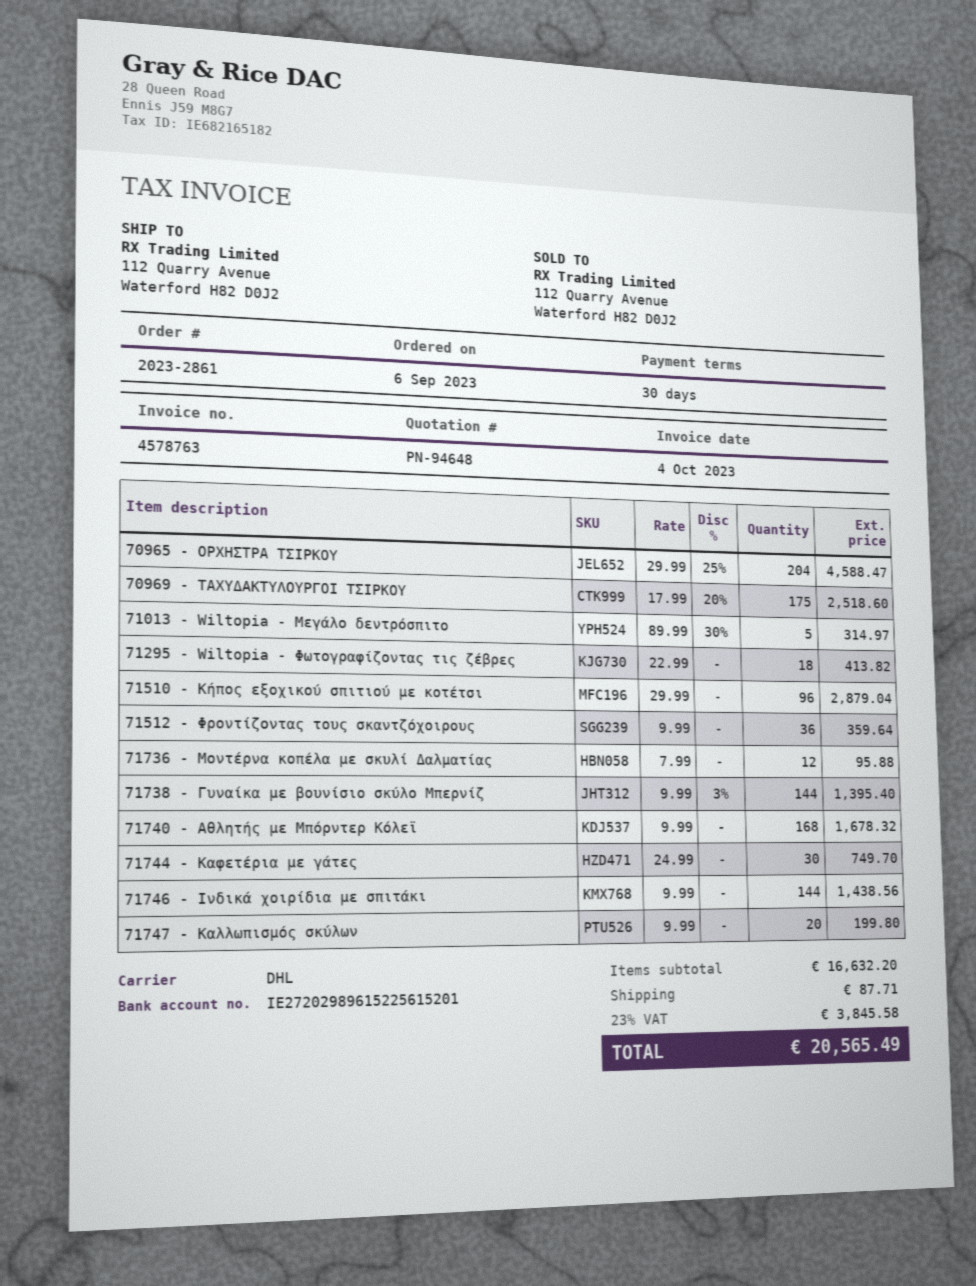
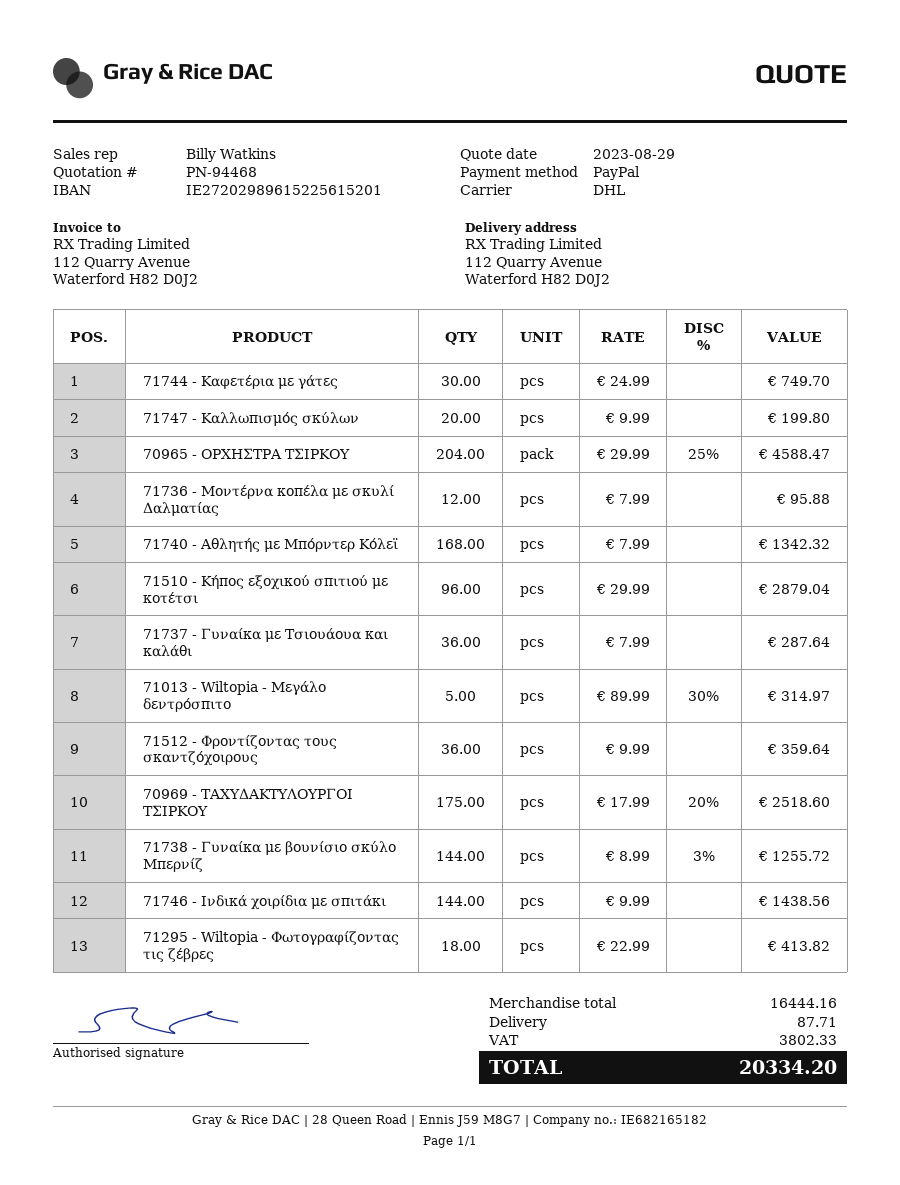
quote number: PN-94648 -> PN-94468
71738 - Γυναίκα με βουνίσιο σκύλο Μπερνίζ: 144 x 9.99 - 3% = 1395.40 -> 144 x 8.99 - 3% = 1255.72
71740 - Αθλητής με Μπόρντερ Κόλεϊ: 168 x 9.99 = 1678.32 -> 168 x 7.99 = 1342.32
71737 - Γυναίκα με Τσιουάουα και καλάθι: none -> 36 x 7.99 = 287.64
subtotal: 16632.20 -> 16444.16
tax: 3845.58 -> 3802.33
total: 20565.49 -> 20334.20

